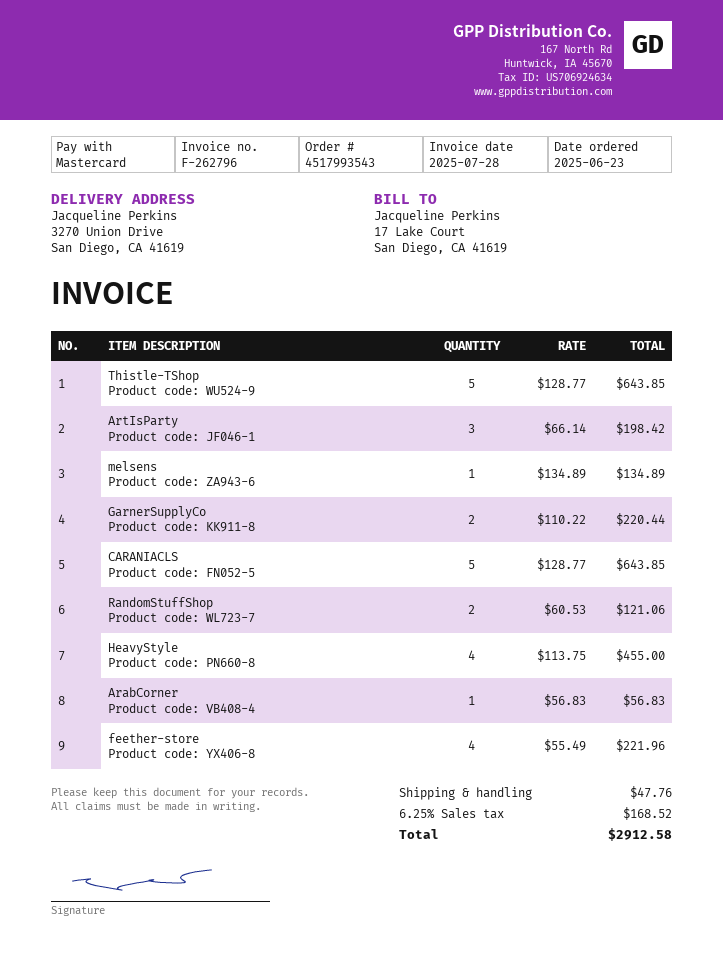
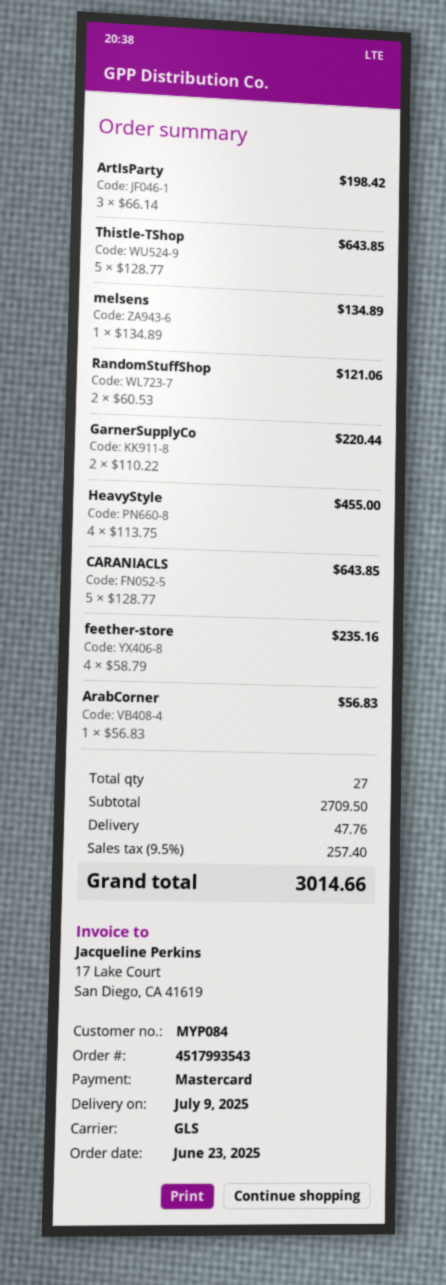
feether-store: 4 x 55.49 = 221.96 -> 4 x 58.79 = 235.16
tax: 6.25% = 168.52 -> 9.5% = 257.40
total: 2912.58 -> 3014.66

